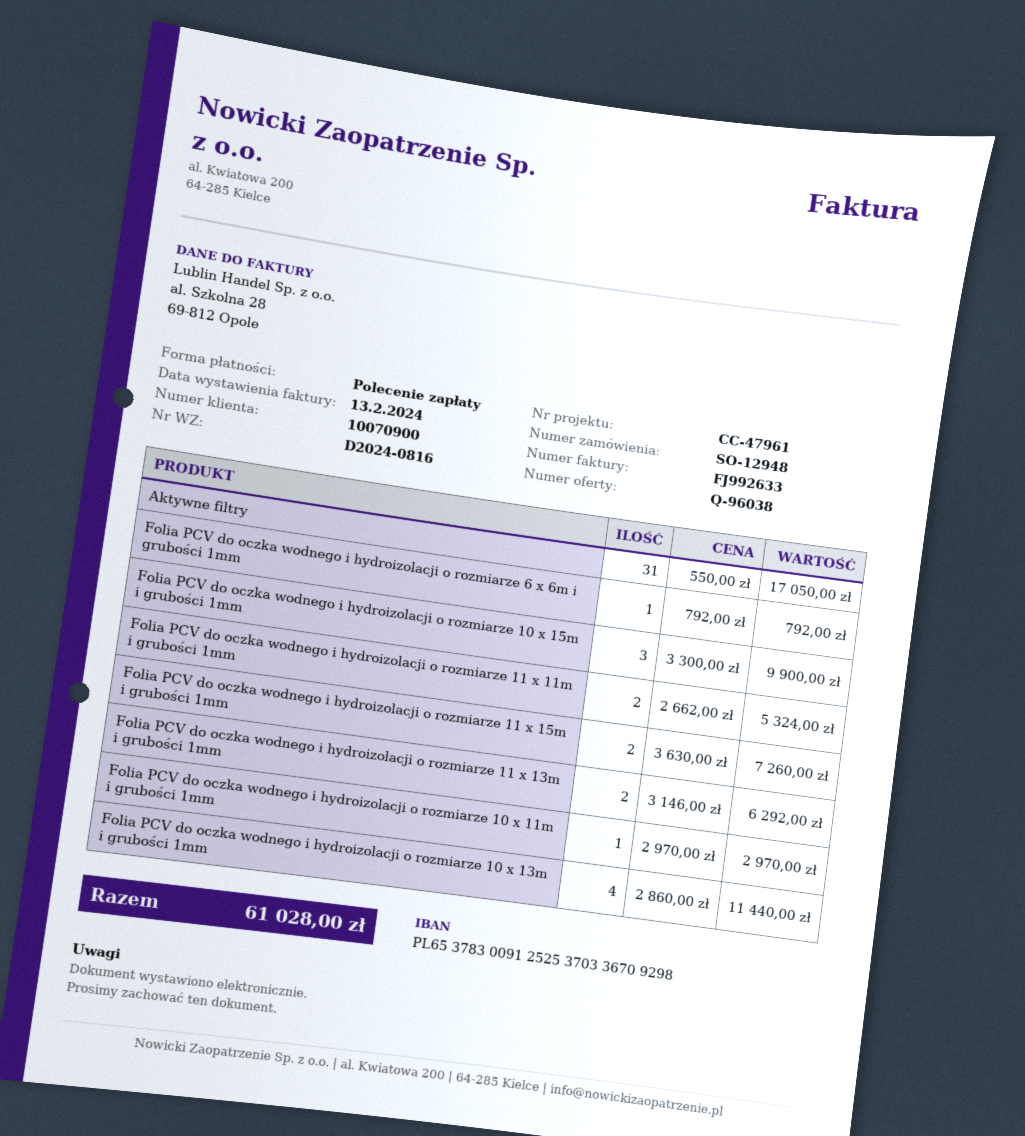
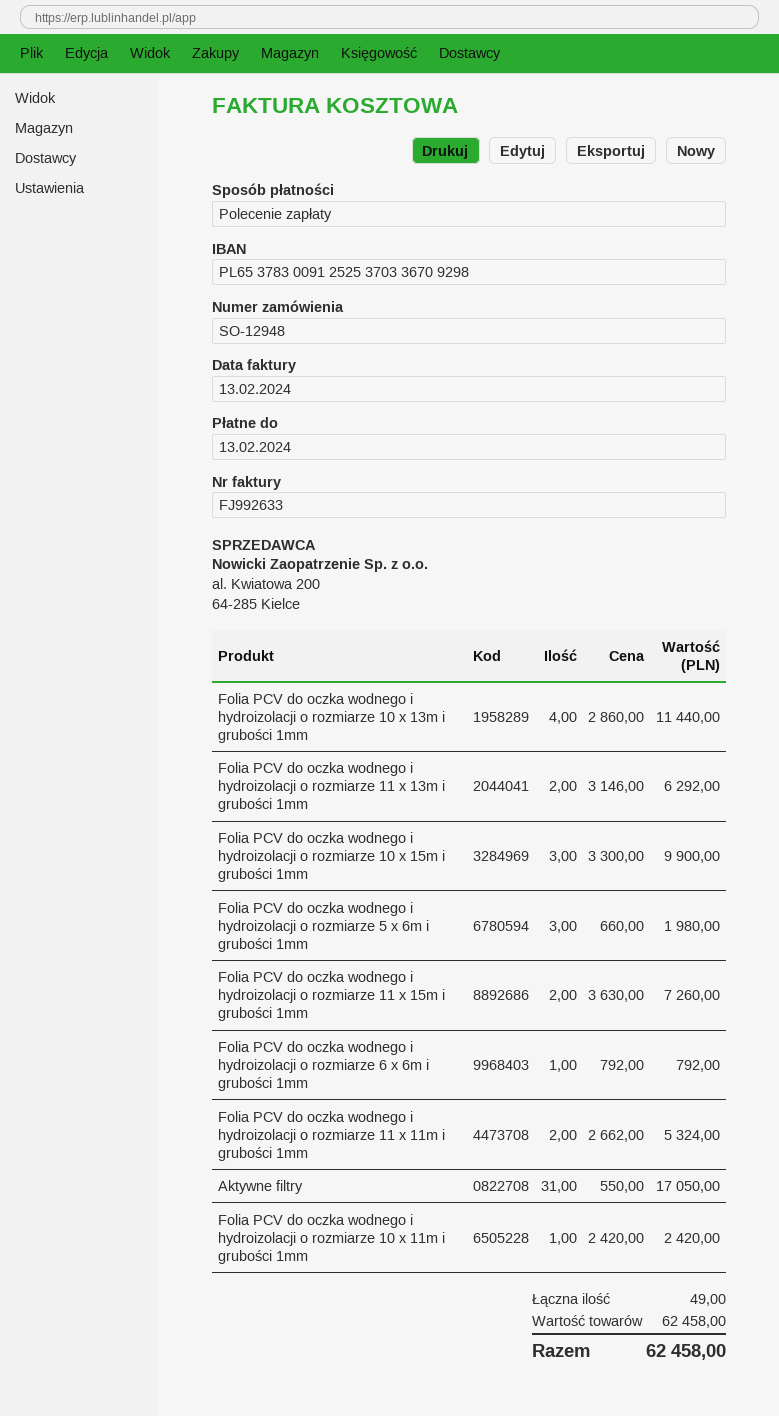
Folia PCV do oczka wodnego i hydroizolacji o rozmiarze 10 x 11m i grubości 1mm: 1 x 2970.00 = 2970.00 -> 1 x 2420.00 = 2420.00
Folia PCV do oczka wodnego i hydroizolacji o rozmiarze 5 x 6m i grubości 1mm: none -> 3 x 660.00 = 1980.00
total: 61028.00 -> 62458.00

